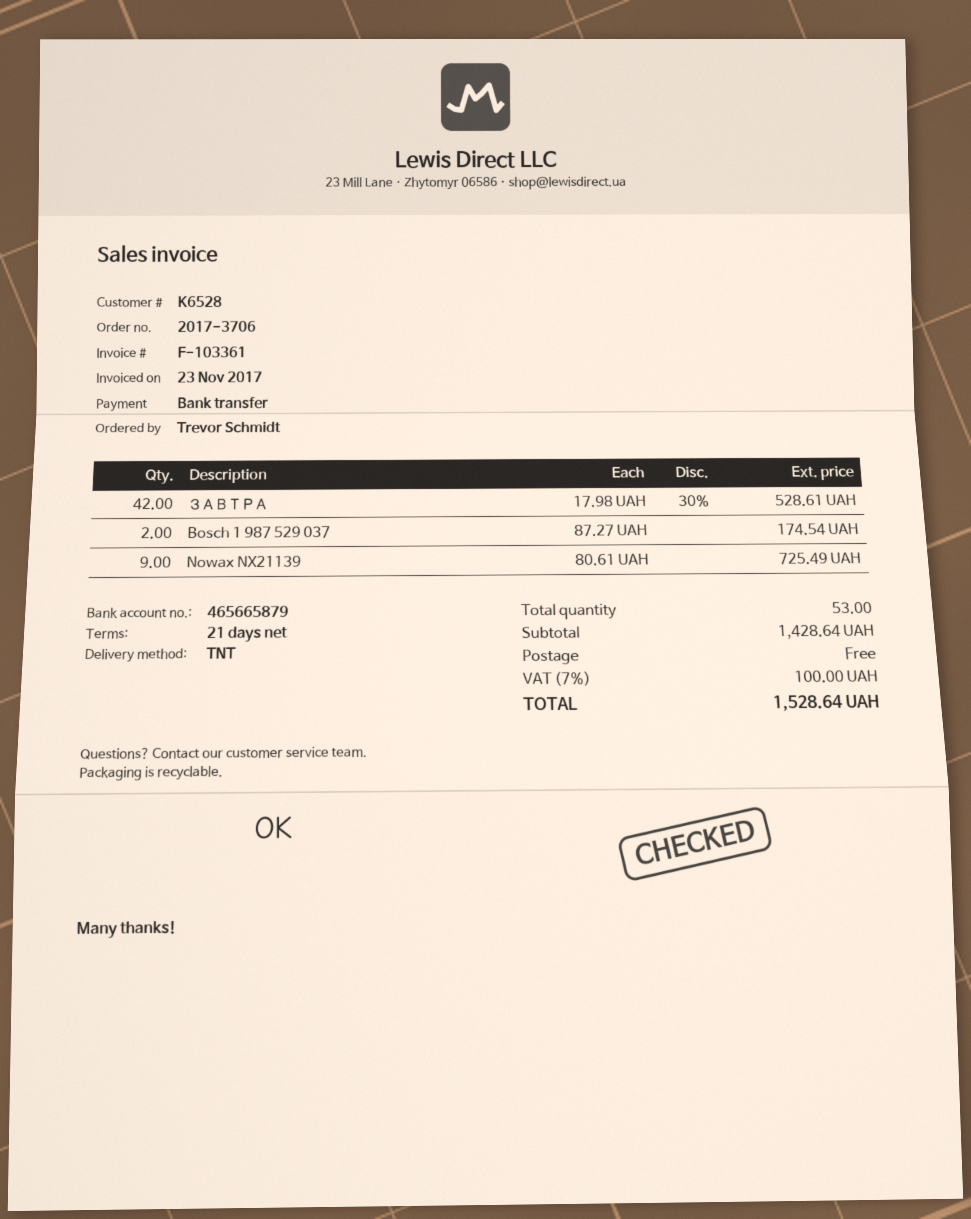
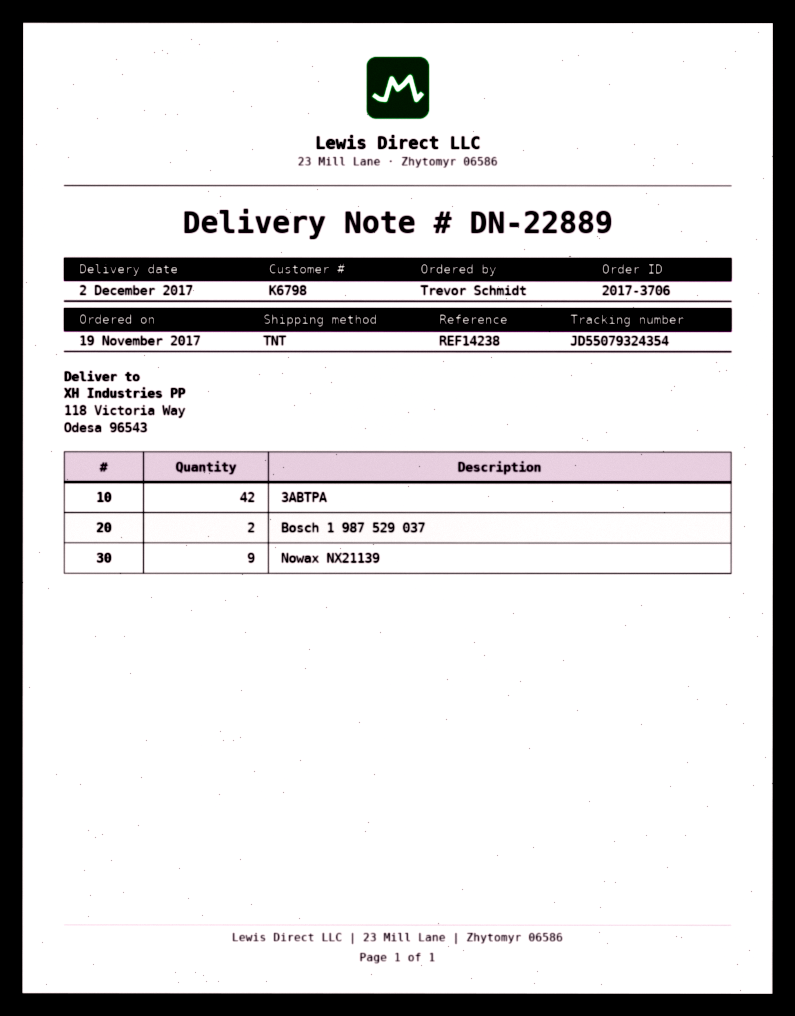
customer number: K6528 -> K6798

